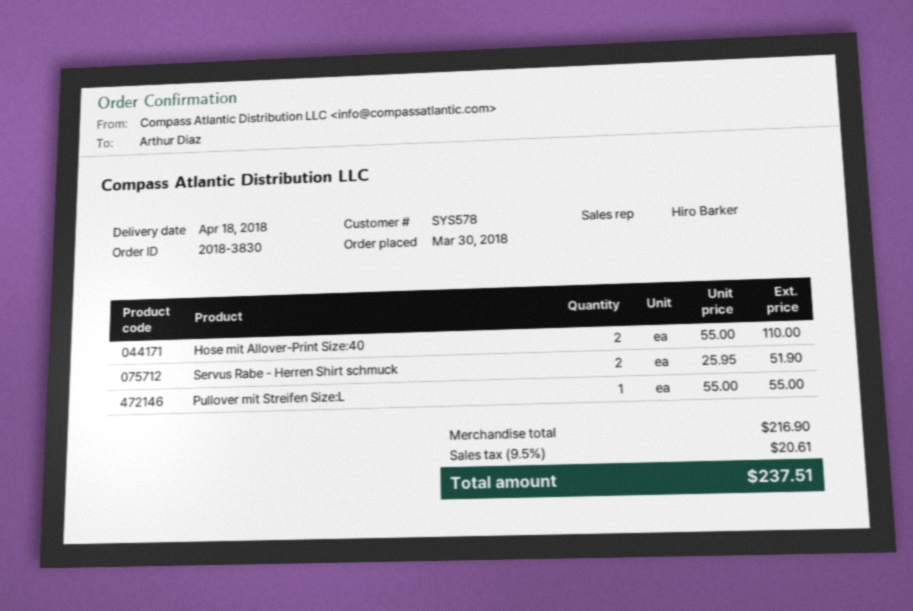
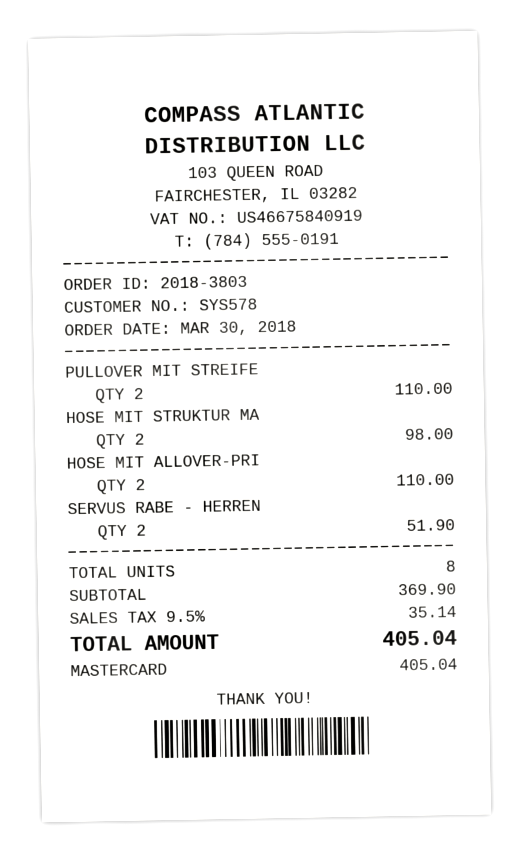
order number: 2018-3830 -> 2018-3803
Pullover mit Streifen Size:L: 1 for 55.00 -> 2 for 110.00
HOSE MIT STRUKTUR MA: none -> 2 for 98.00
subtotal: 216.90 -> 369.90
tax: 9.5% = 20.61 -> 9.5% = 35.14
total: 237.51 -> 405.04

